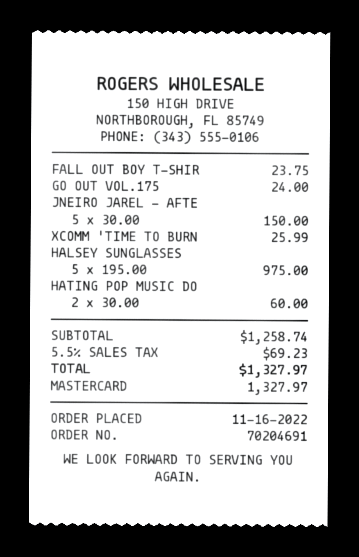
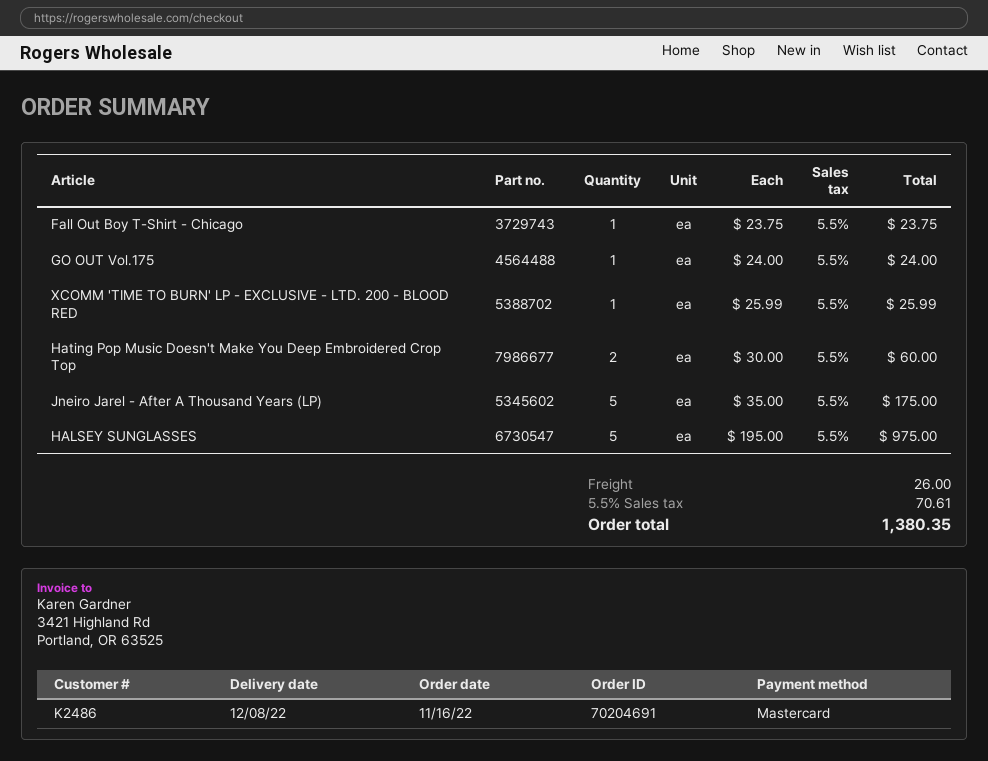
JNEIRO JAREL - AFTE: 5 x 30.00 = 150.00 -> 5 x 35.00 = 175.00
shipping: none -> 26.00
tax: 5.5% = 69.23 -> 5.5% = 70.61
total: 1327.97 -> 1380.35

